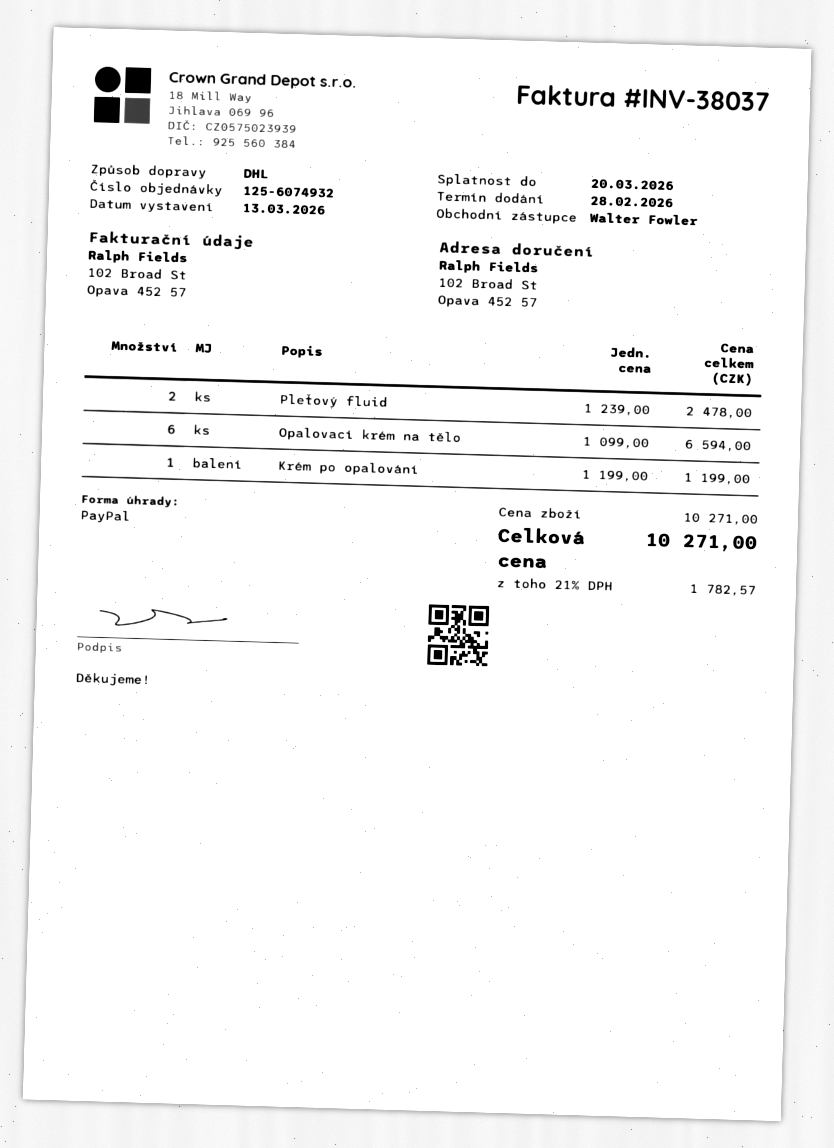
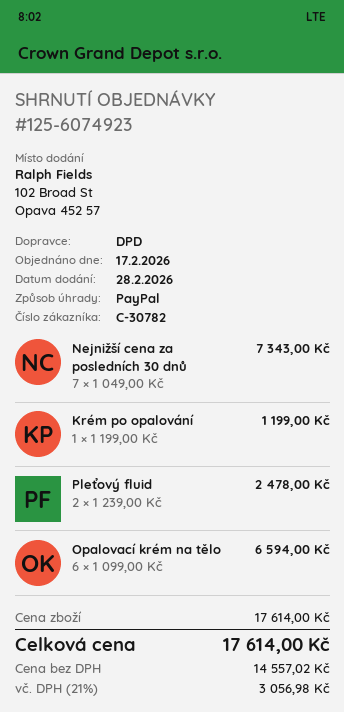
order number: 125-6074932 -> 125-6074923
shipping method: DHL -> DPD
Nejnižší cena za posledních 30 dnů: none -> 7 x 1049.00 = 7343.00
subtotal: 10271.00 -> 17614.00
tax: 21% = 1782.57 -> 21% = 3056.98
total: 10271.00 -> 17614.00

